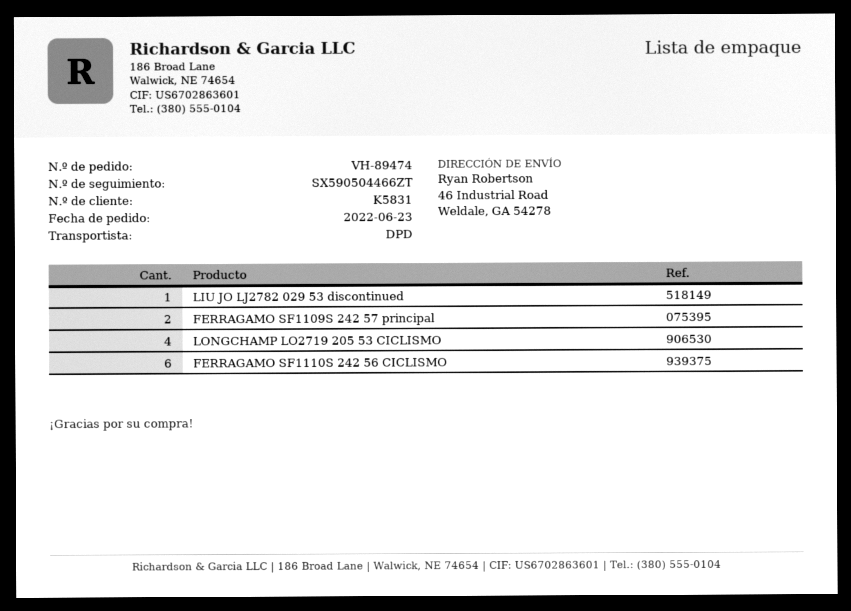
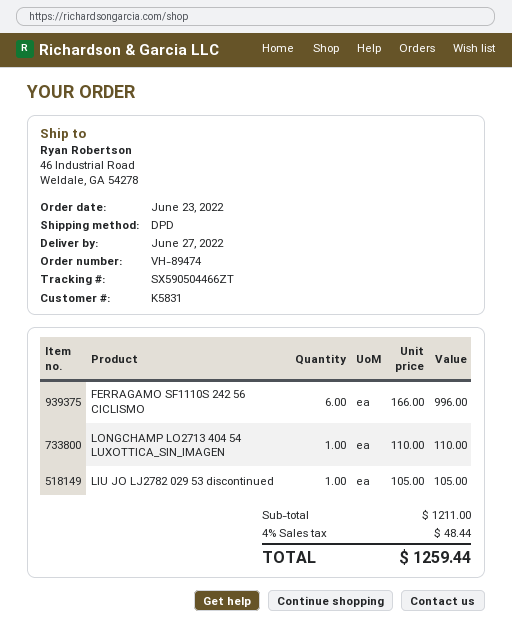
FERRAGAMO SF1109S 242 57 principal: 2 -> none
LONGCHAMP LO2719 205 53 CICLISMO: 4 -> none
LONGCHAMP LO2713 404 54 LUXOTTICA_SIN_IMAGEN: none -> 1

